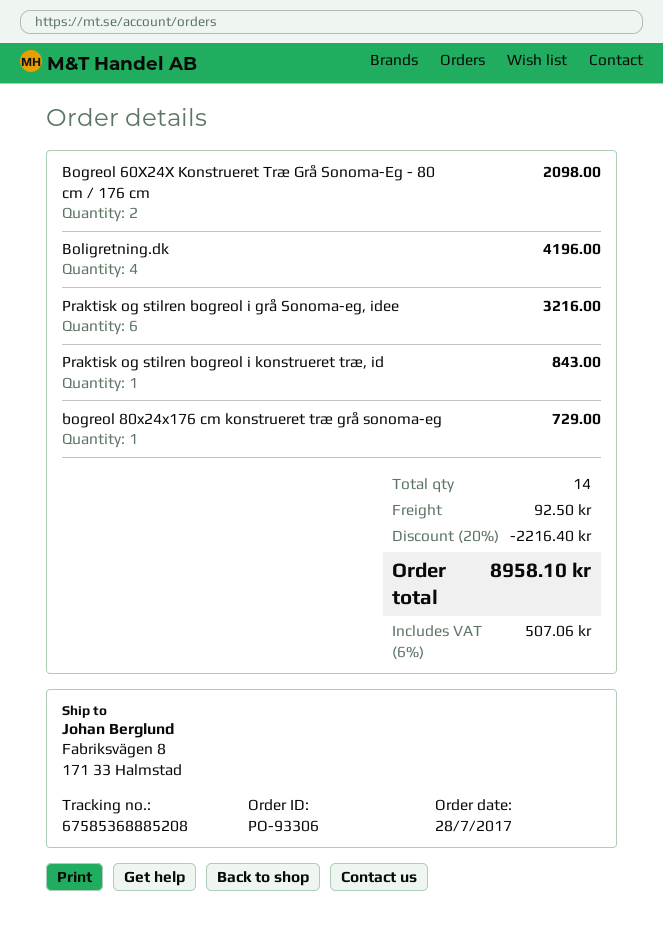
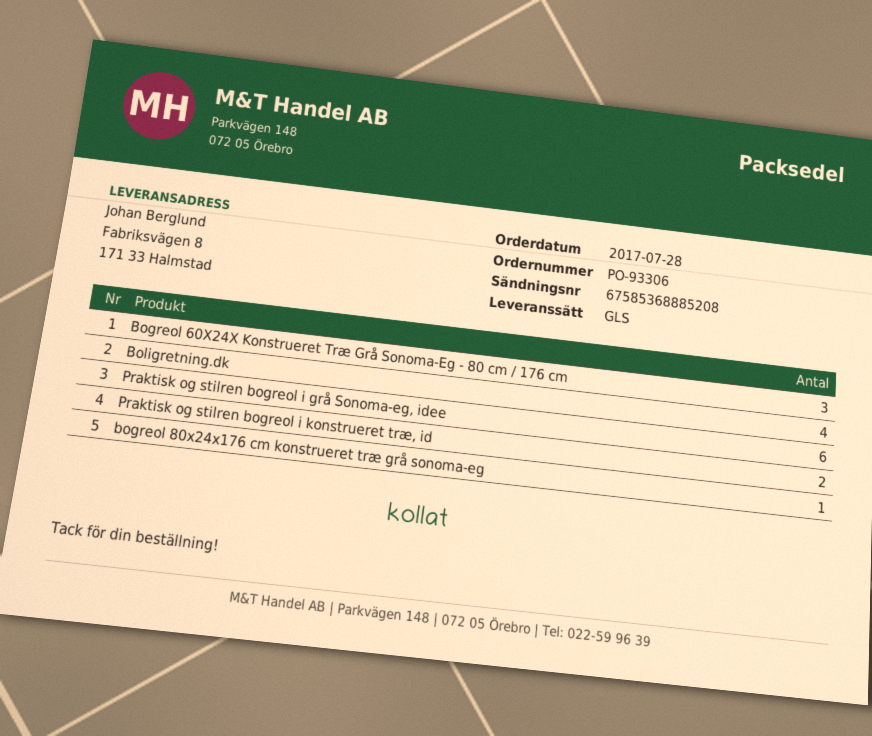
Bogreol 60X24X Konstrueret Træ Grå Sonoma-Eg - 80 cm / 176 cm: 2 -> 3
Praktisk og stilren bogreol i konstrueret træ, id: 1 -> 2

